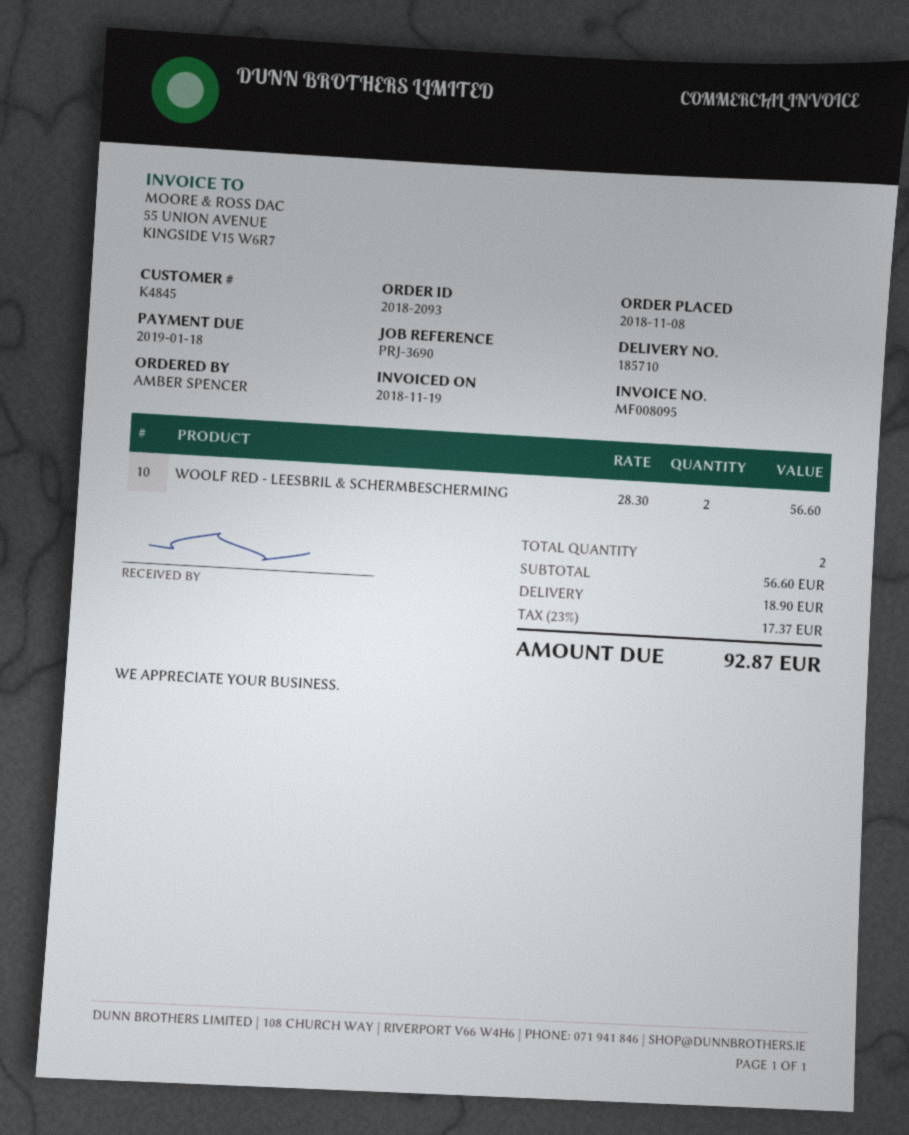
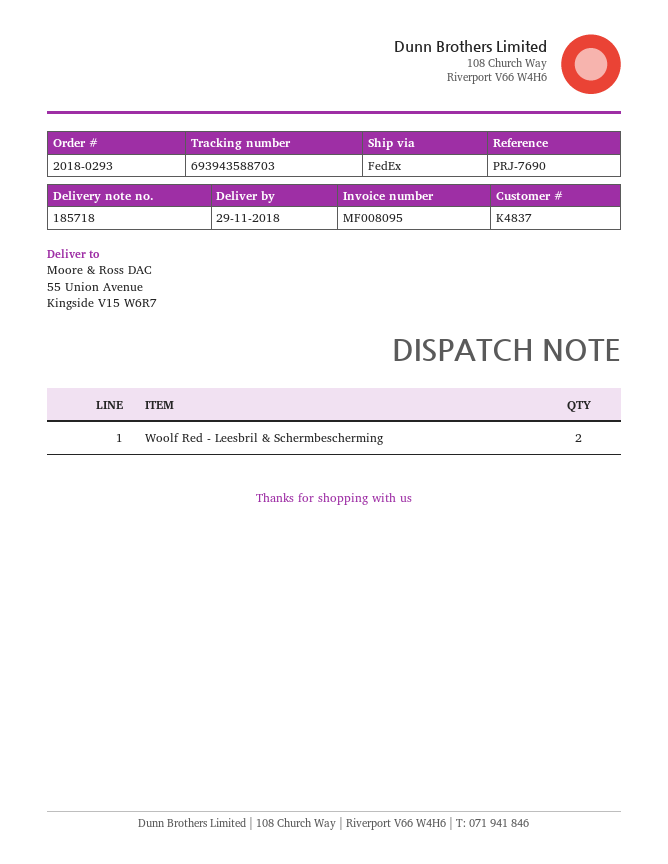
order number: 2018-2093 -> 2018-0293
delivery note number: 185710 -> 185718
customer number: K4845 -> K4837
reference: PRJ-3690 -> PRJ-7690

